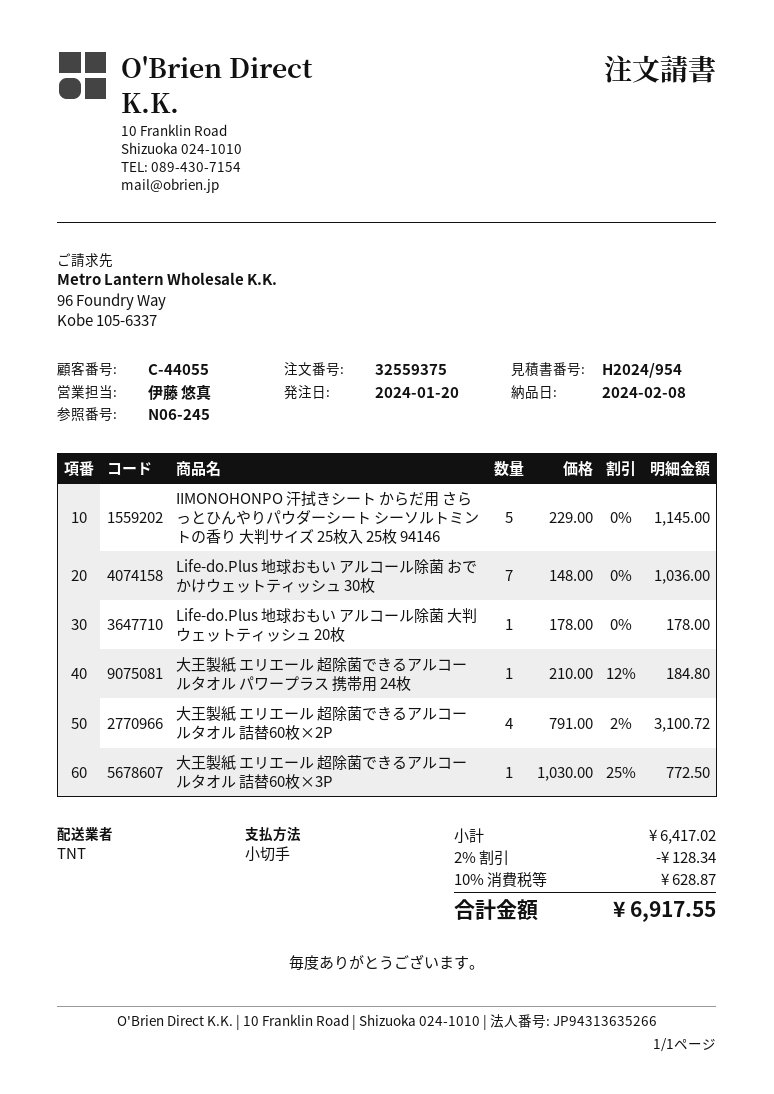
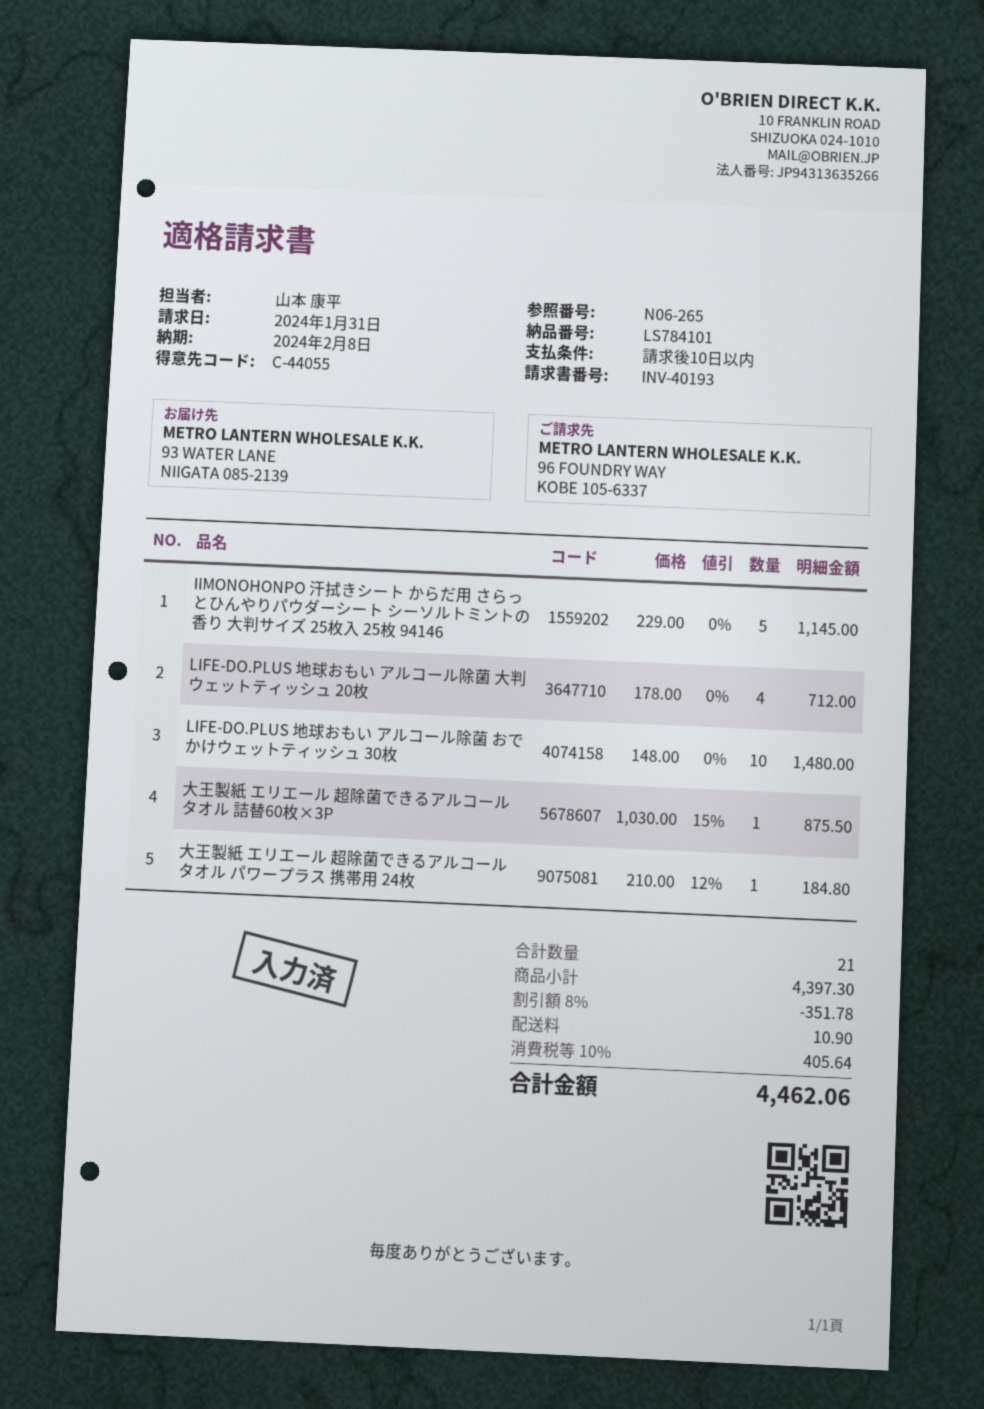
reference: N06-245 -> N06-265
sales rep: 伊藤 悠真 -> 山本 康平
Life-do.Plus 地球おもい アルコール除菌 おでかけウェットティッシュ 30枚: 7 x 148.00 = 1036.00 -> 10 x 148.00 = 1480.00
Life-do.Plus 地球おもい アルコール除菌 大判ウェットティッシュ 20枚: 1 x 178.00 = 178.00 -> 4 x 178.00 = 712.00
大王製紙 エリエール 超除菌できるアルコールタオル 詰替60枚×2P: 4 x 791.00 - 2% = 3100.72 -> none
大王製紙 エリエール 超除菌できるアルコールタオル 詰替60枚×3P: 1 x 1030.00 - 25% = 772.50 -> 1 x 1030.00 - 15% = 875.50
subtotal: 6417.02 -> 4397.30
discount: 2% = 128.34 -> 8% = 351.78
shipping: none -> 10.90
tax: 10% = 628.87 -> 10% = 405.64
total: 6917.55 -> 4462.06

